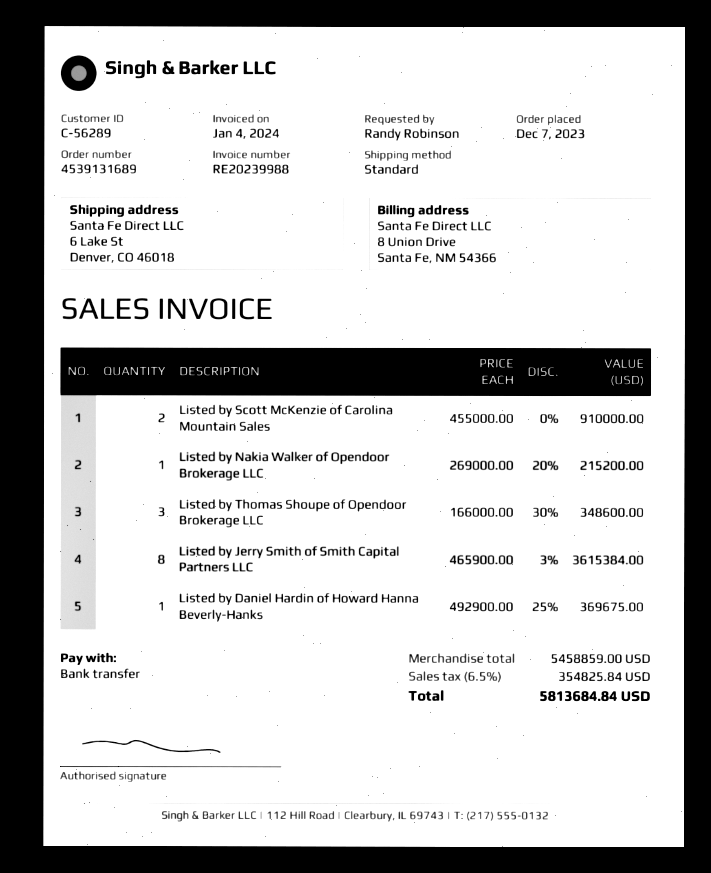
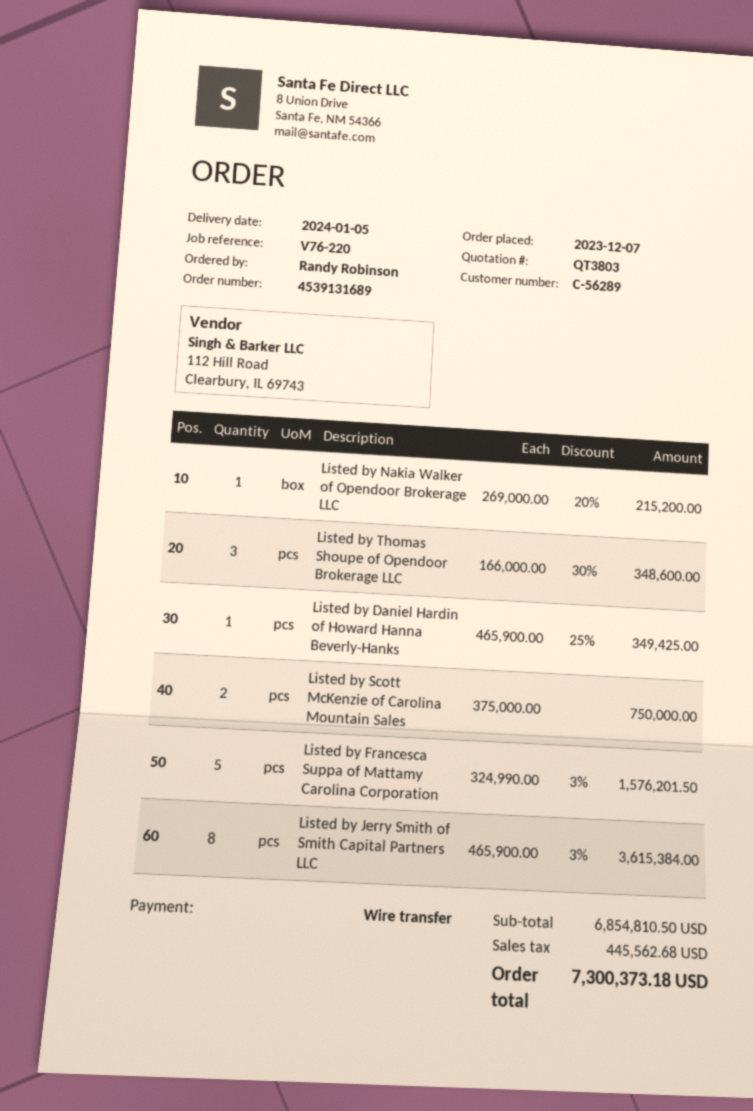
Listed by Scott McKenzie of Carolina Mountain Sales: 2 x 455000.00 = 910000.00 -> 2 x 375000.00 = 750000.00
Listed by Daniel Hardin of Howard Hanna Beverly-Hanks: 1 x 492900.00 - 25% = 369675.00 -> 1 x 465900.00 - 25% = 349425.00
Listed by Francesca Suppa of Mattamy Carolina Corporation: none -> 5 x 324990.00 - 3% = 1576201.50
subtotal: 5458859.00 -> 6854810.50
tax: 354825.84 -> 445562.68
total: 5813684.84 -> 7300373.18

